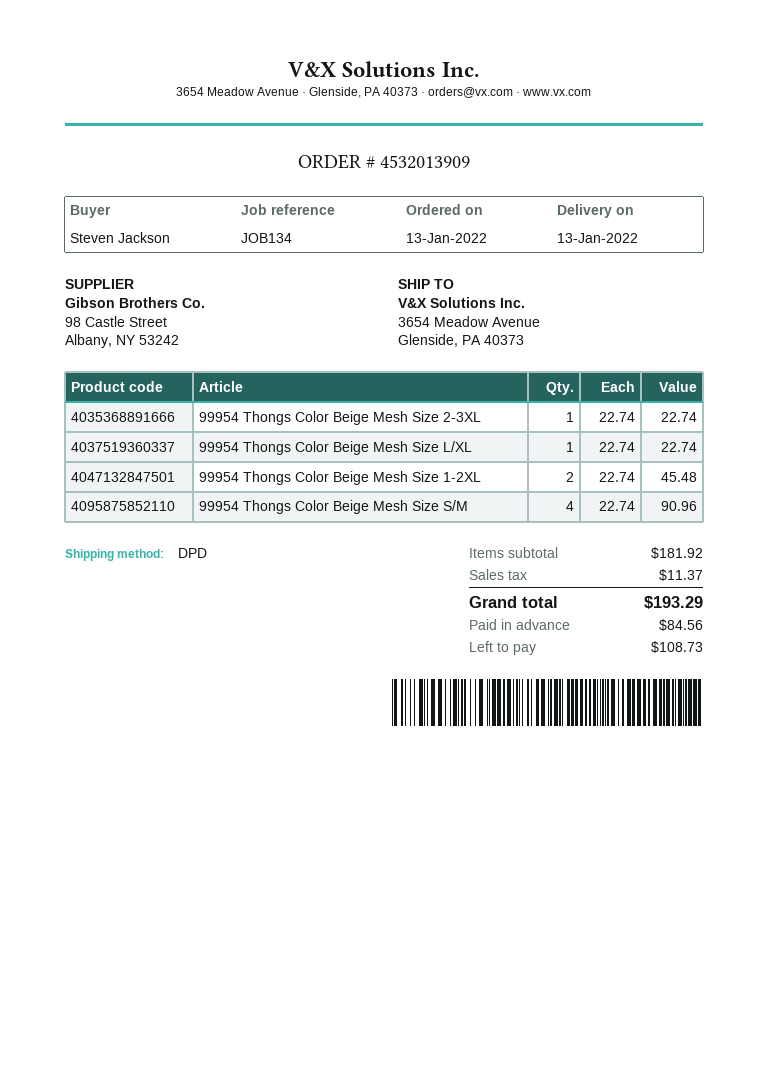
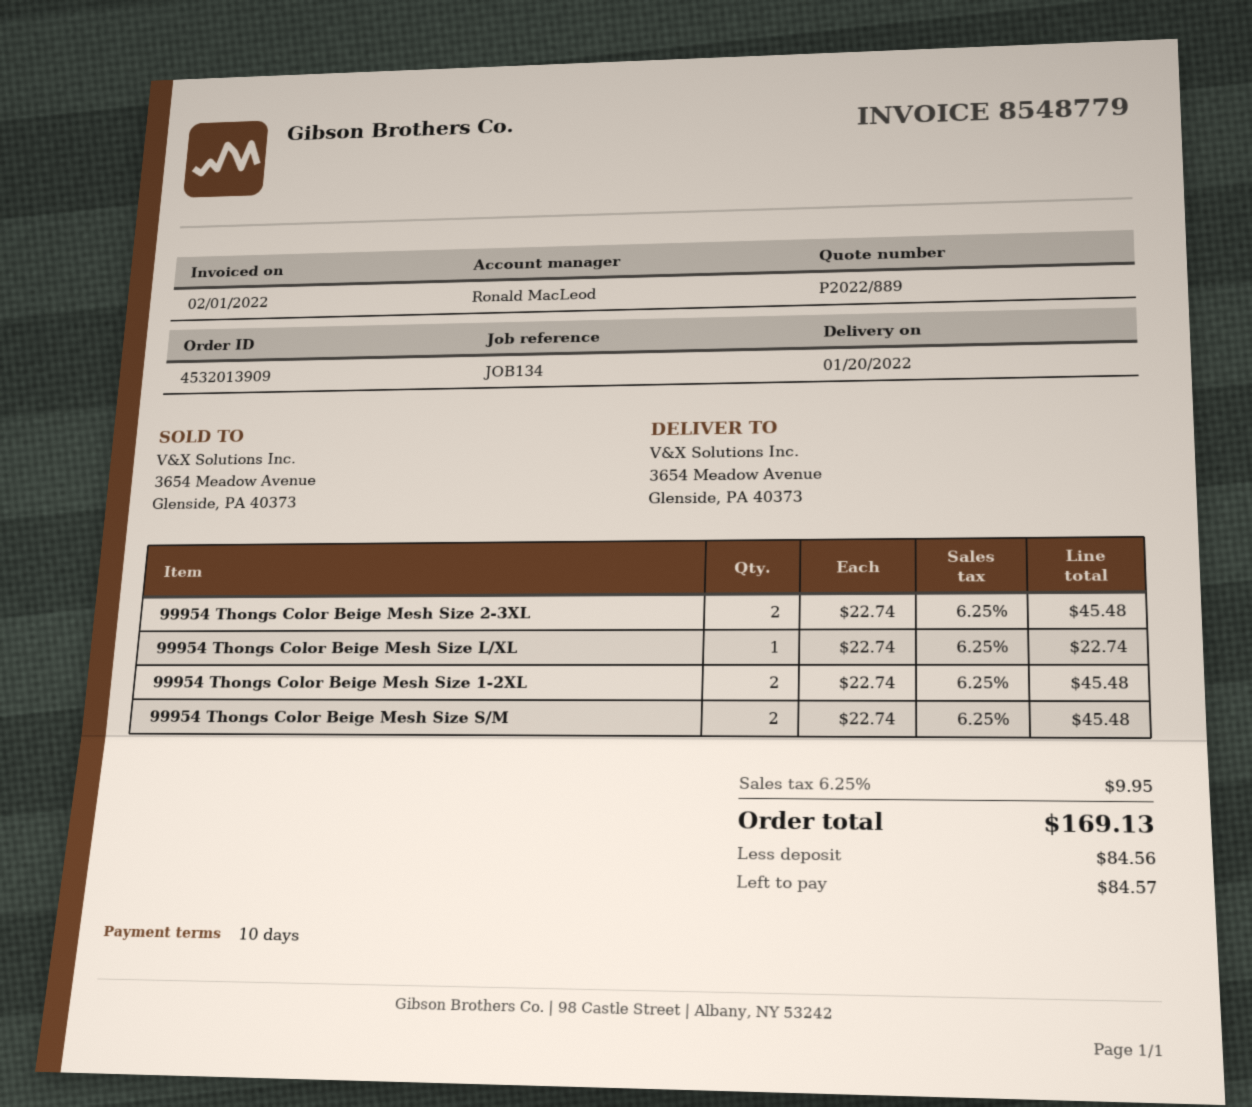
delivery date: 2022-01-13 -> 2022-01-20
99954 Thongs Color Beige Mesh Size 2-3XL: 1 x 22.74 = 22.74 -> 2 x 22.74 = 45.48
99954 Thongs Color Beige Mesh Size S/M: 4 x 22.74 = 90.96 -> 2 x 22.74 = 45.48
tax: 11.37 -> 9.95
total: 193.29 -> 169.13
balance: 108.73 -> 84.57

